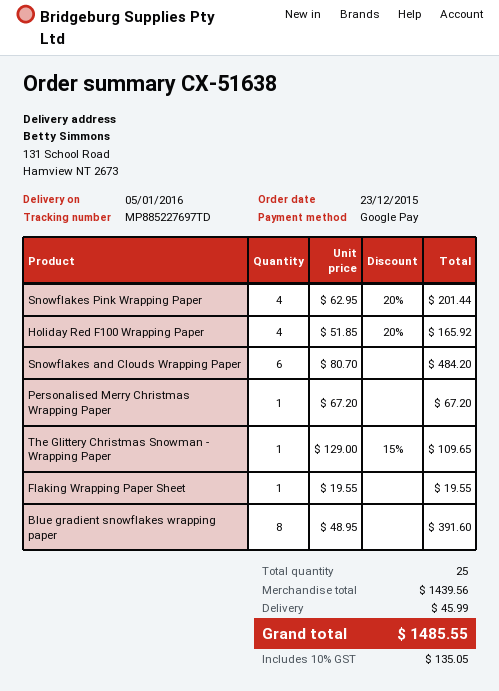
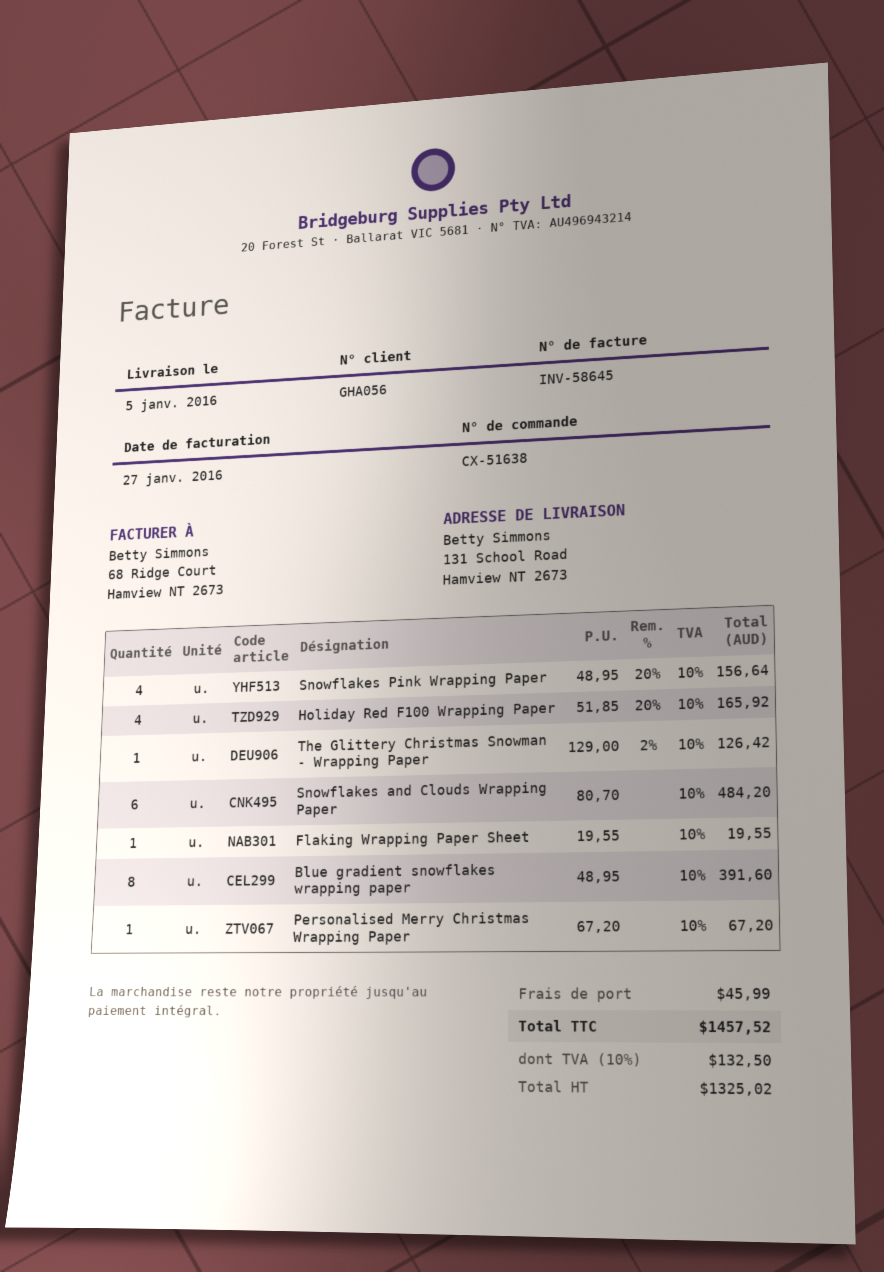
Snowflakes Pink Wrapping Paper: 4 x 62.95 - 20% = 201.44 -> 4 x 48.95 - 20% = 156.64
The Glittery Christmas Snowman - Wrapping Paper: 1 x 129.00 - 15% = 109.65 -> 1 x 129.00 - 2% = 126.42
tax: 10% = 135.05 -> 10% = 132.50
total: 1485.55 -> 1457.52

